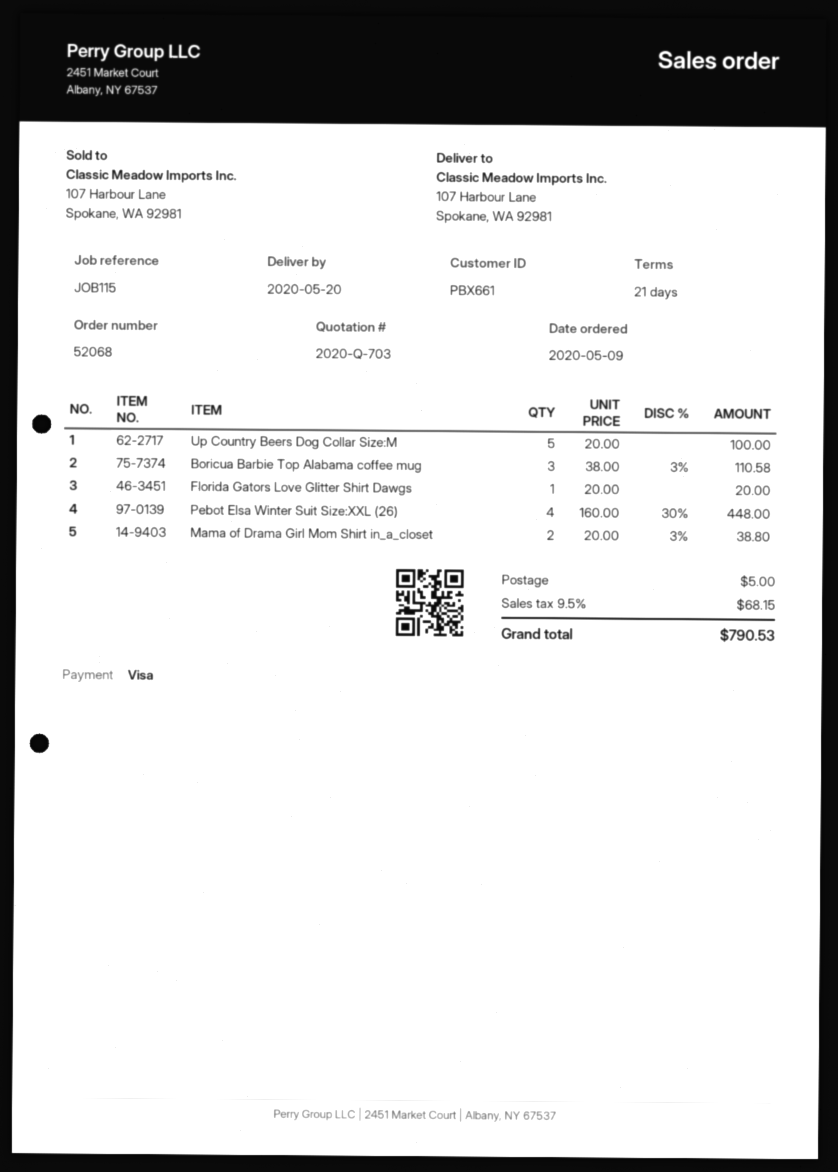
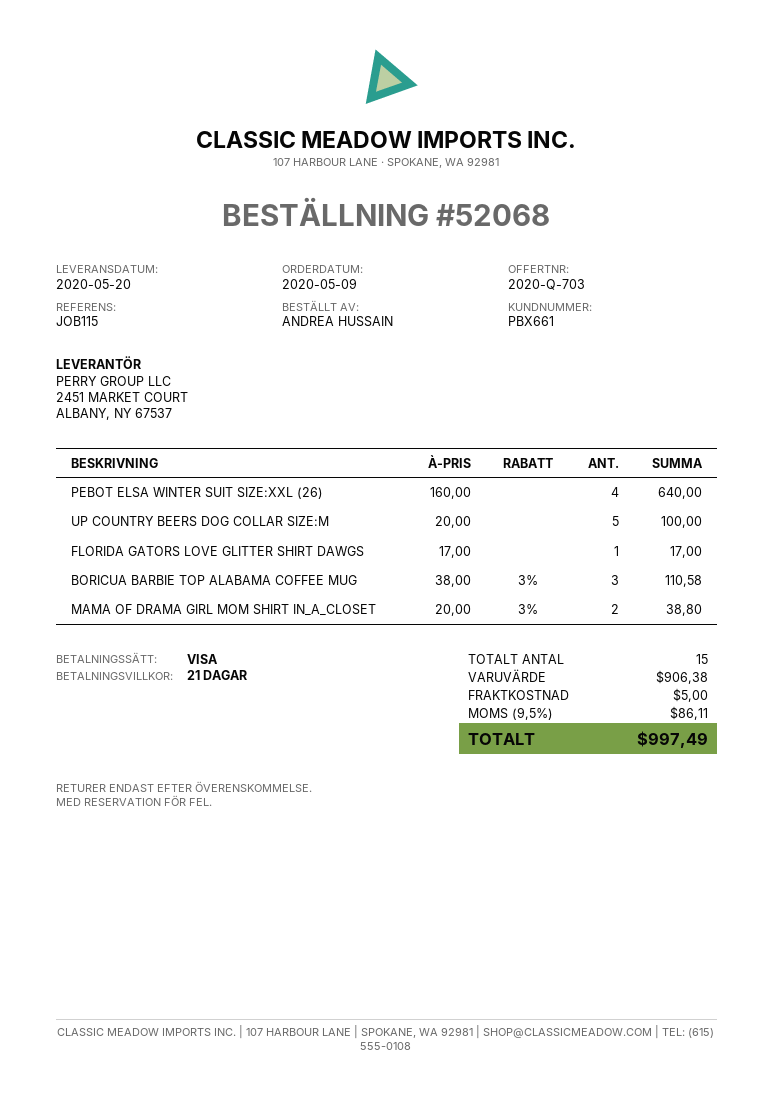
Florida Gators Love Glitter Shirt Dawgs: 1 x 20.00 = 20.00 -> 1 x 17.00 = 17.00
Pebot Elsa Winter Suit Size:XXL (26): 4 x 160.00 - 30% = 448.00 -> 4 x 160.00 = 640.00
tax: 9.5% = 68.15 -> 9.5% = 86.11
total: 790.53 -> 997.49

